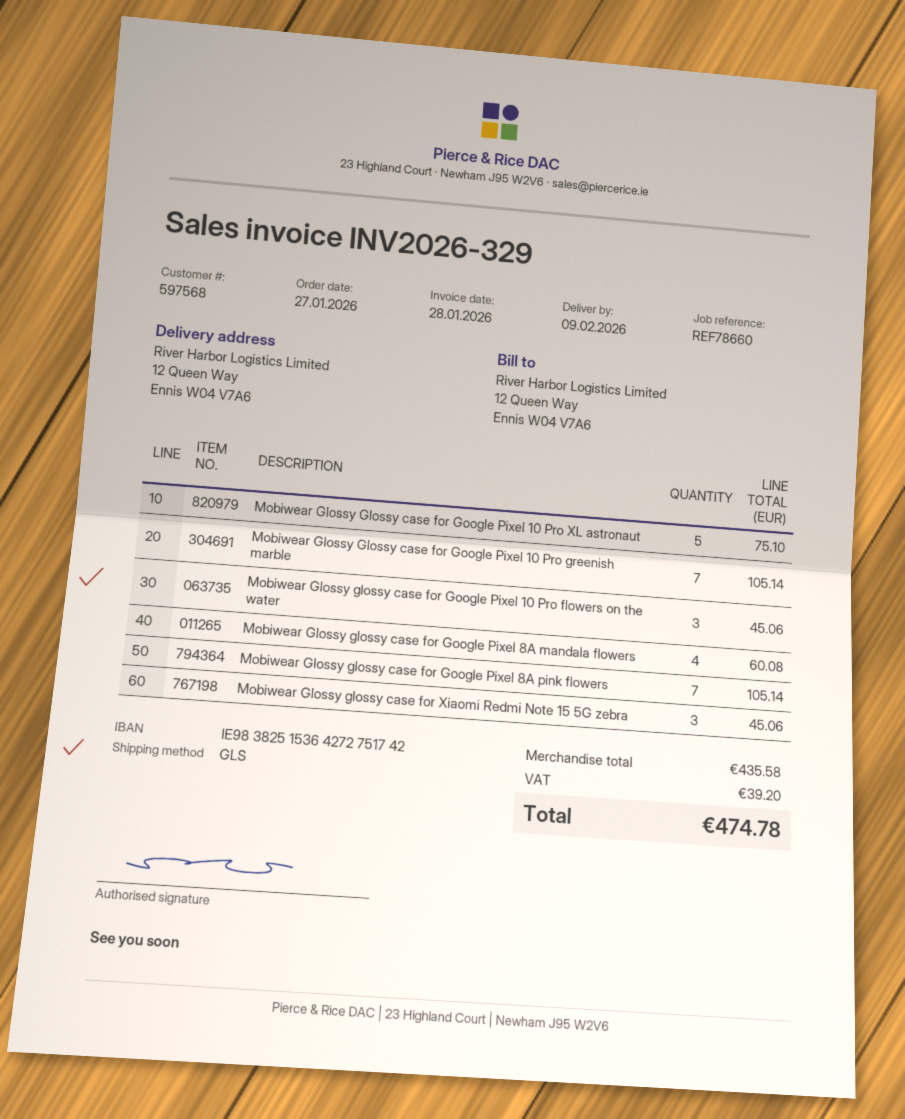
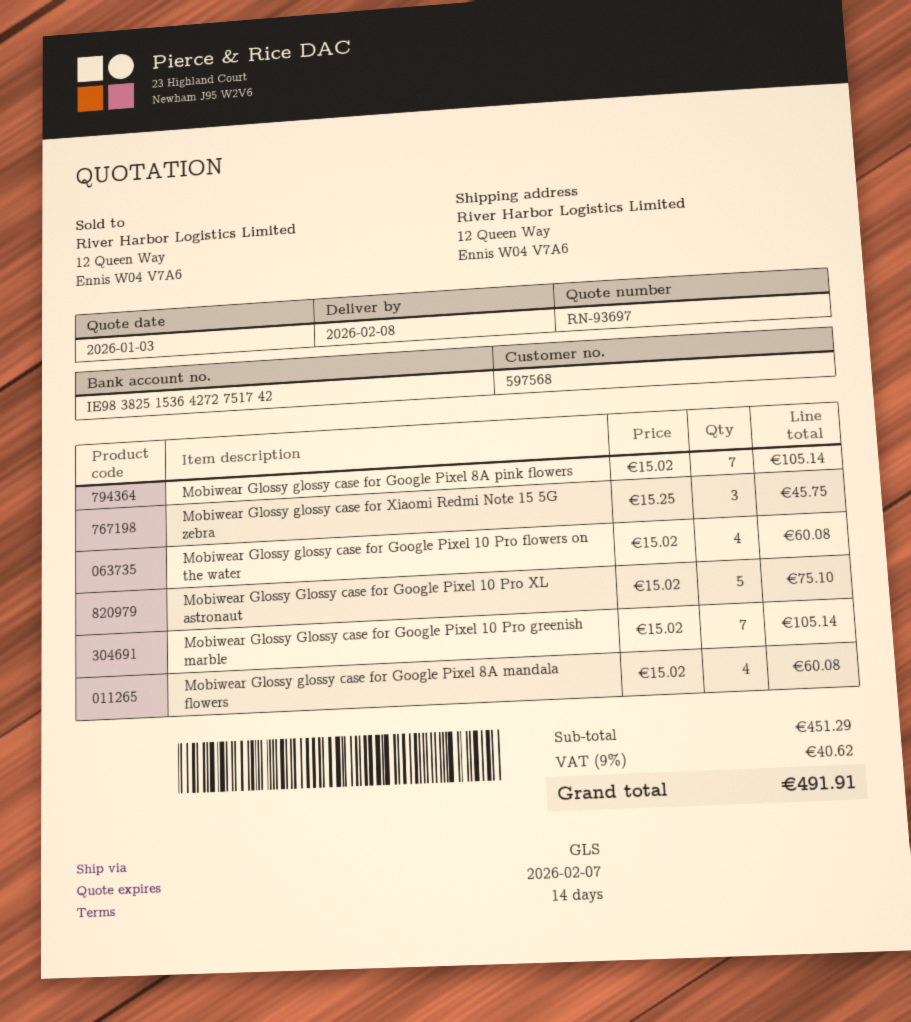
delivery date: 2026-02-09 -> 2026-02-08
Mobiwear Glossy glossy case for Google Pixel 10 Pro flowers on the water: 3 for 45.06 -> 4 for 60.08
Mobiwear Glossy glossy case for Xiaomi Redmi Note 15 5G zebra: 3 for 45.06 -> 3 for 45.75
subtotal: 435.58 -> 451.29
tax: 39.20 -> 40.62
total: 474.78 -> 491.91

